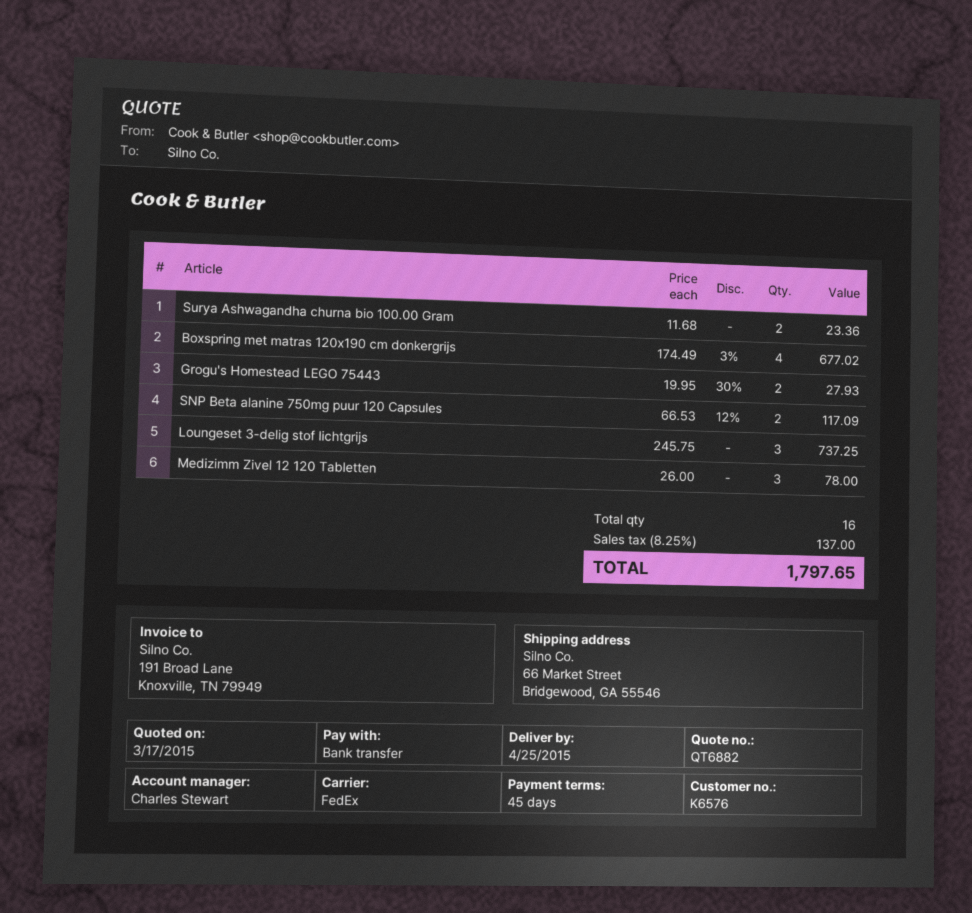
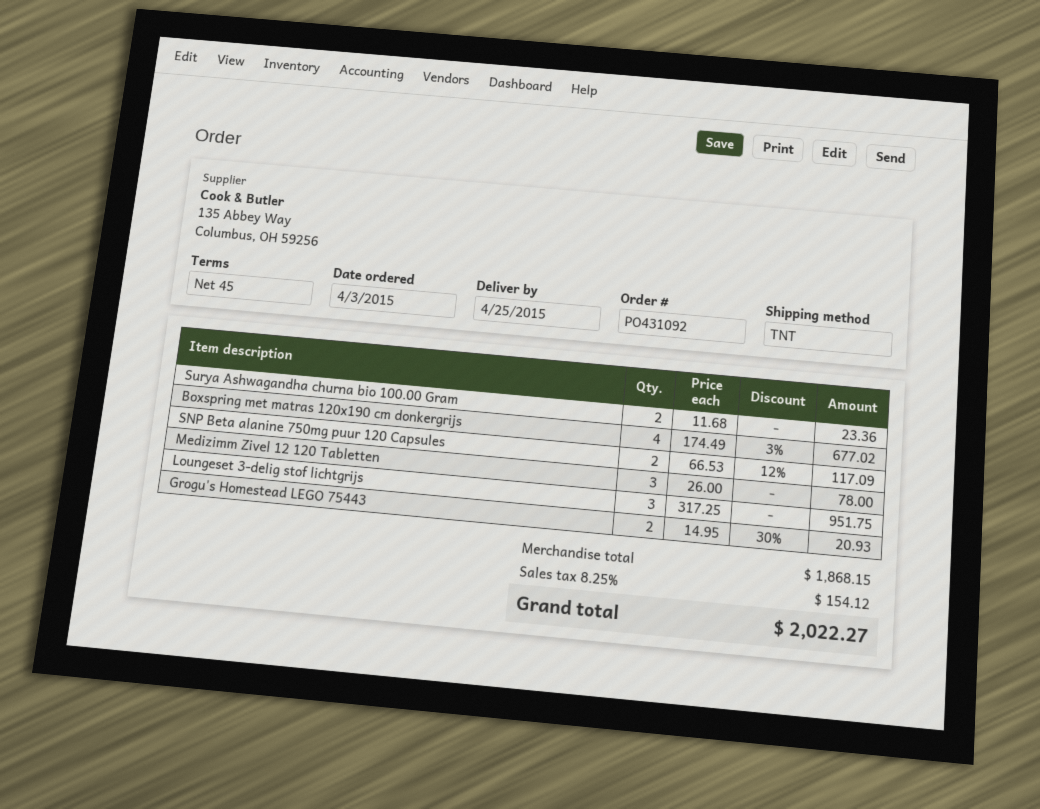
shipping method: FedEx -> TNT
Grogu's Homestead LEGO 75443: 2 x 19.95 - 30% = 27.93 -> 2 x 14.95 - 30% = 20.93
Loungeset 3-delig stof lichtgrijs: 3 x 245.75 = 737.25 -> 3 x 317.25 = 951.75
tax: 8.25% = 137.00 -> 8.25% = 154.12
total: 1797.65 -> 2022.27

